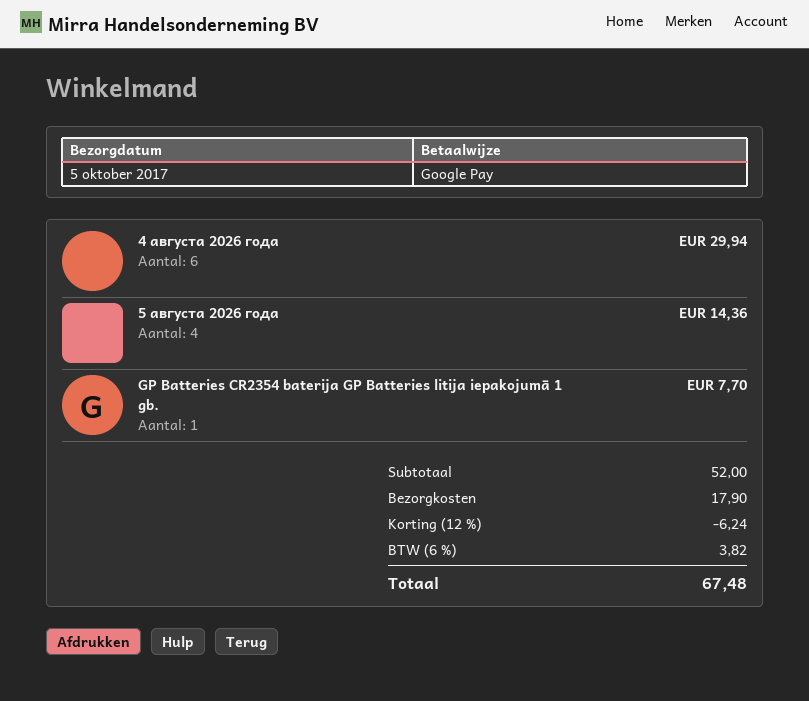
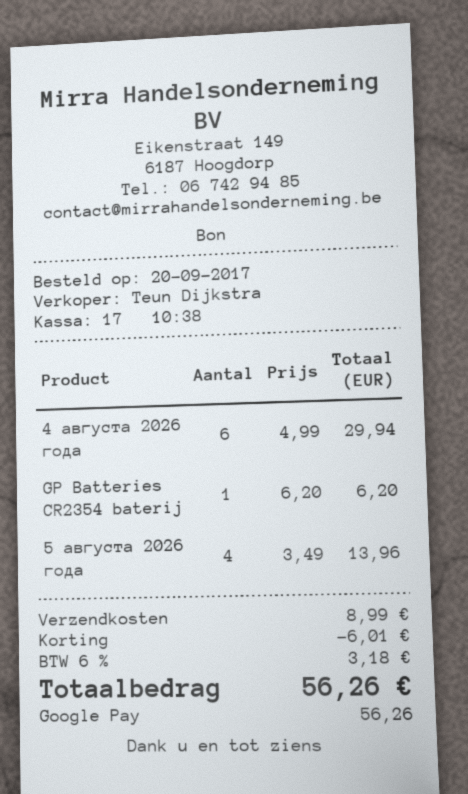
5 августа 2026 года: 4 for 14.36 -> 4 for 13.96
GP Batteries CR2354 baterija GP Batteries litija iepakojumā 1 gb.: 1 for 7.70 -> 1 for 6.20
discount: 6.24 -> 6.01
shipping: 17.90 -> 8.99
tax: 6% = 3.82 -> 6% = 3.18
total: 67.48 -> 56.26

